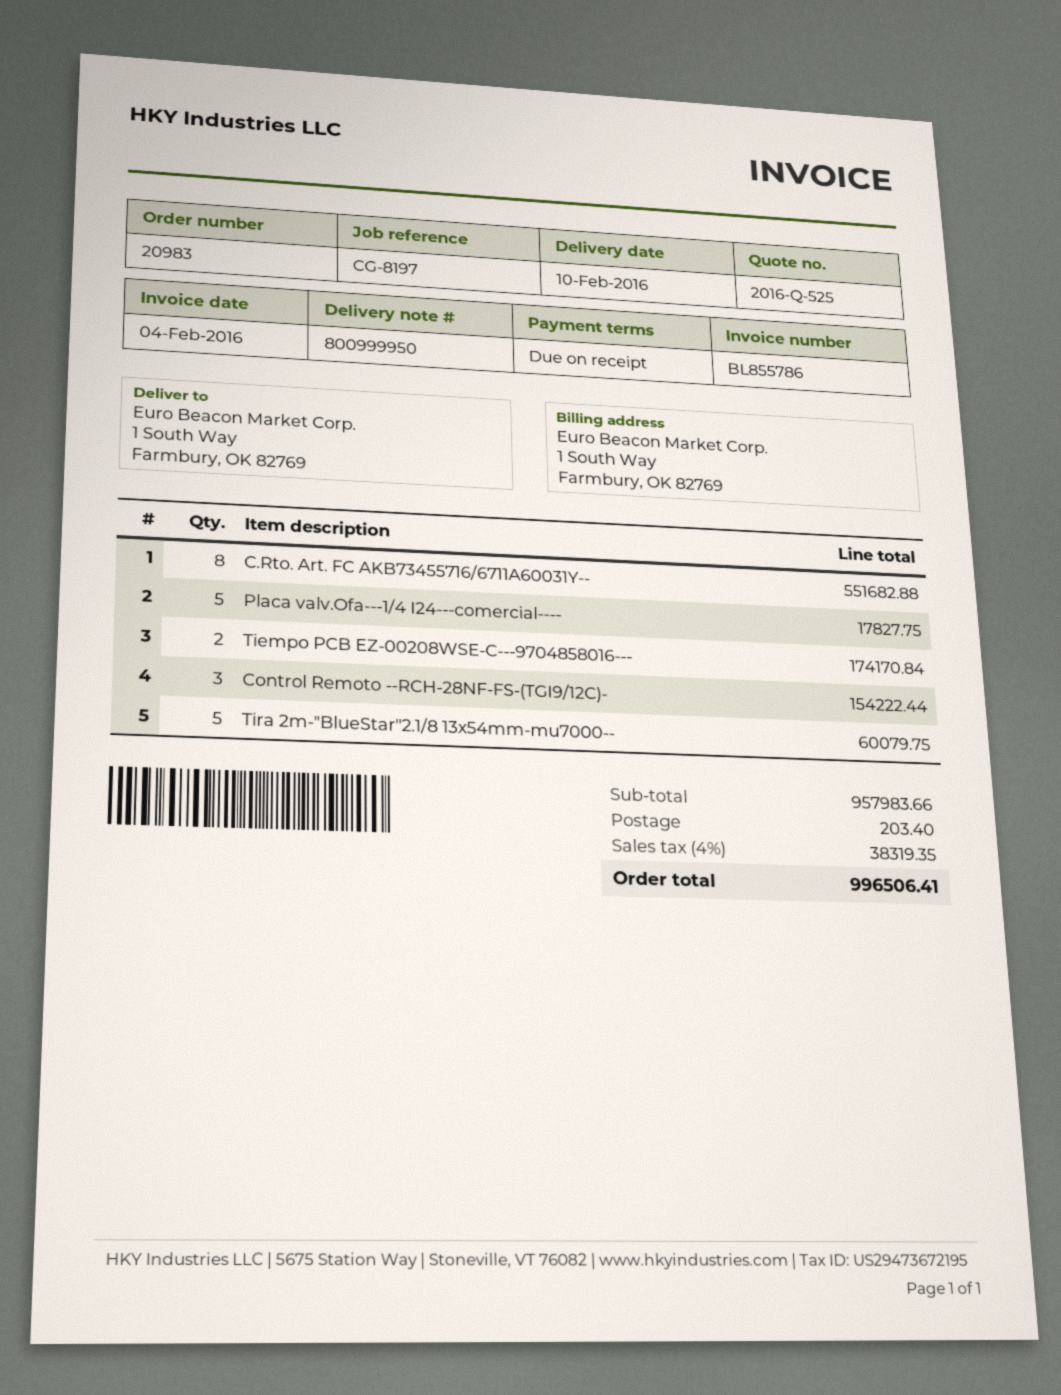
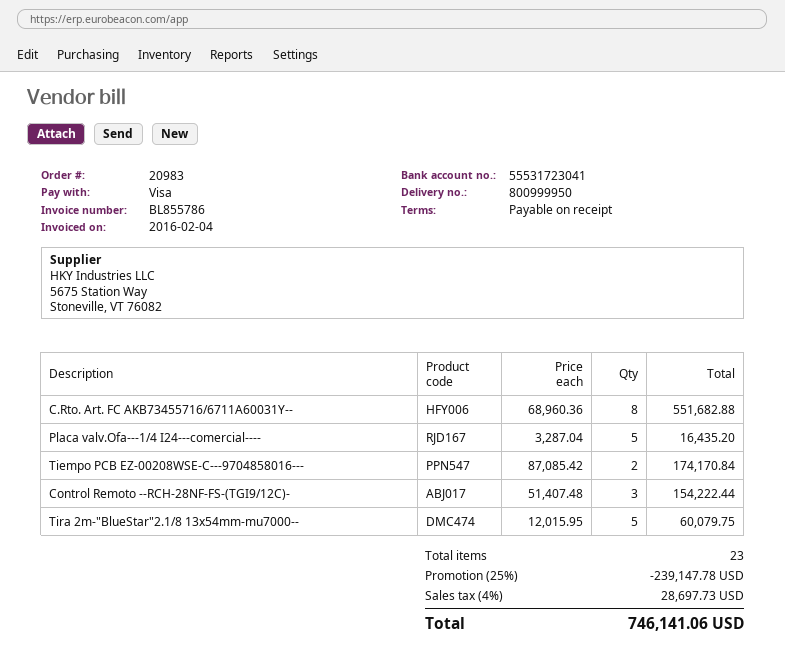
Placa valv.Ofa---1/4 I24---comercial----: 5 for 17827.75 -> 5 for 16435.20
discount: none -> 25% = 239147.78
shipping: 203.40 -> none
tax: 4% = 38319.35 -> 4% = 28697.73
total: 996506.41 -> 746141.06

